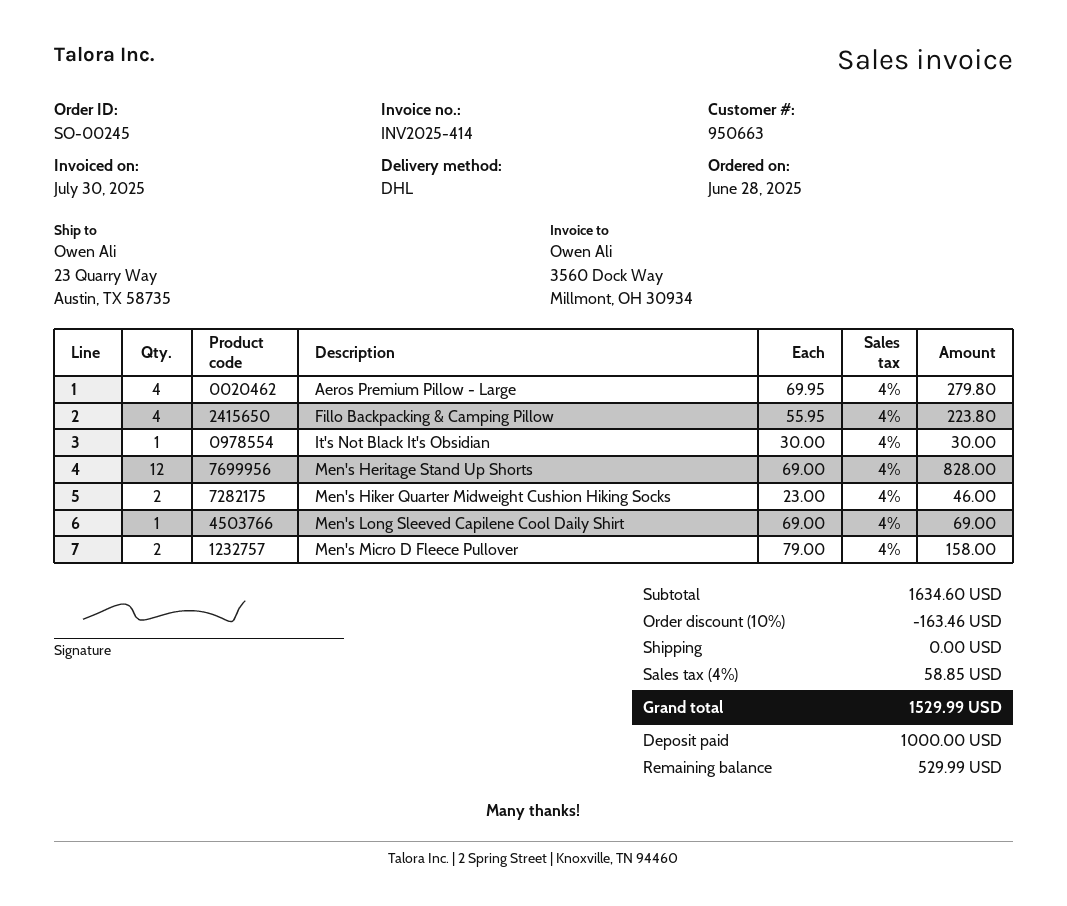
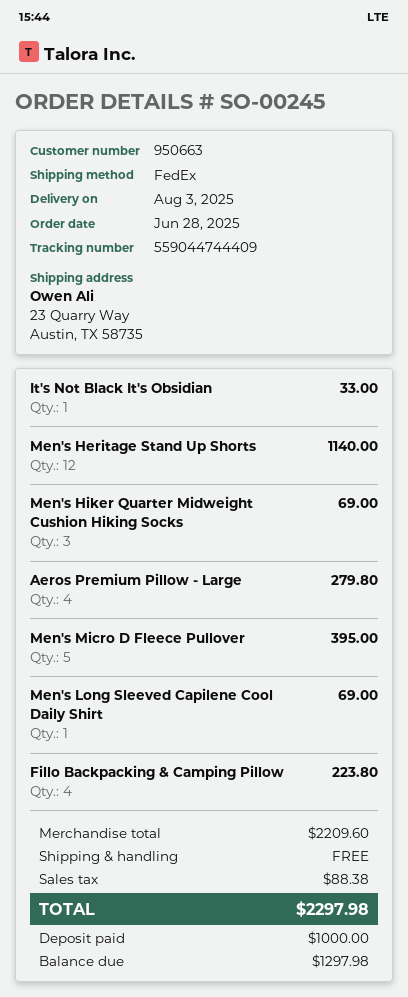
shipping method: DHL -> FedEx
It's Not Black It's Obsidian: 1 for 30.00 -> 1 for 33.00
Men's Heritage Stand Up Shorts: 12 for 828.00 -> 12 for 1140.00
Men's Hiker Quarter Midweight Cushion Hiking Socks: 2 for 46.00 -> 3 for 69.00
Men's Micro D Fleece Pullover: 2 for 158.00 -> 5 for 395.00
subtotal: 1634.60 -> 2209.60
discount: 10% = 163.46 -> none
tax: 58.85 -> 88.38
total: 1529.99 -> 2297.98
balance: 529.99 -> 1297.98

